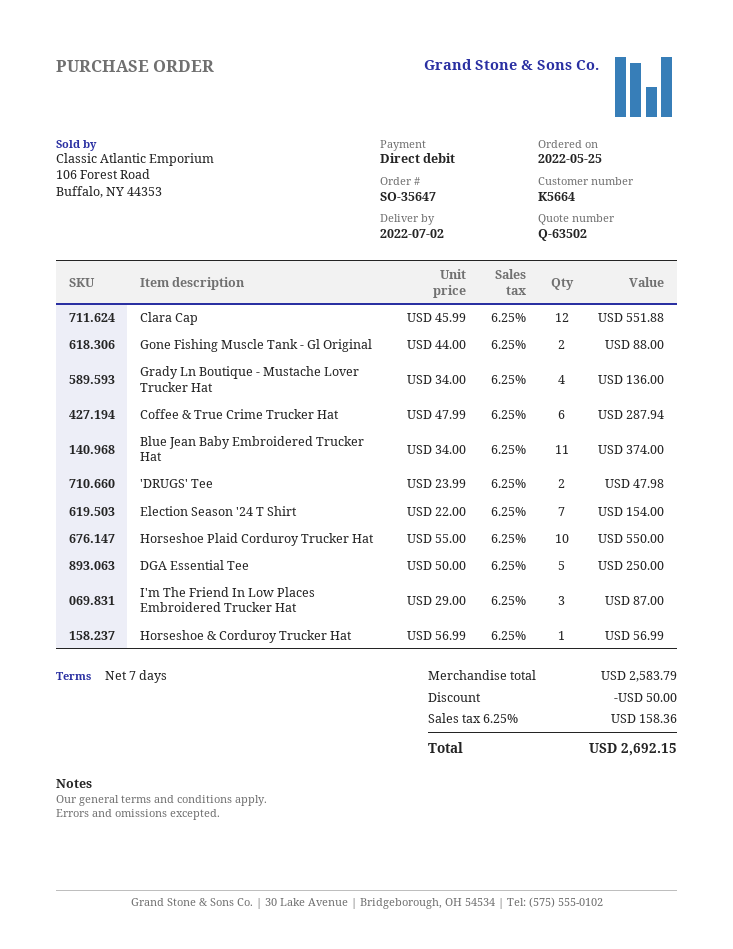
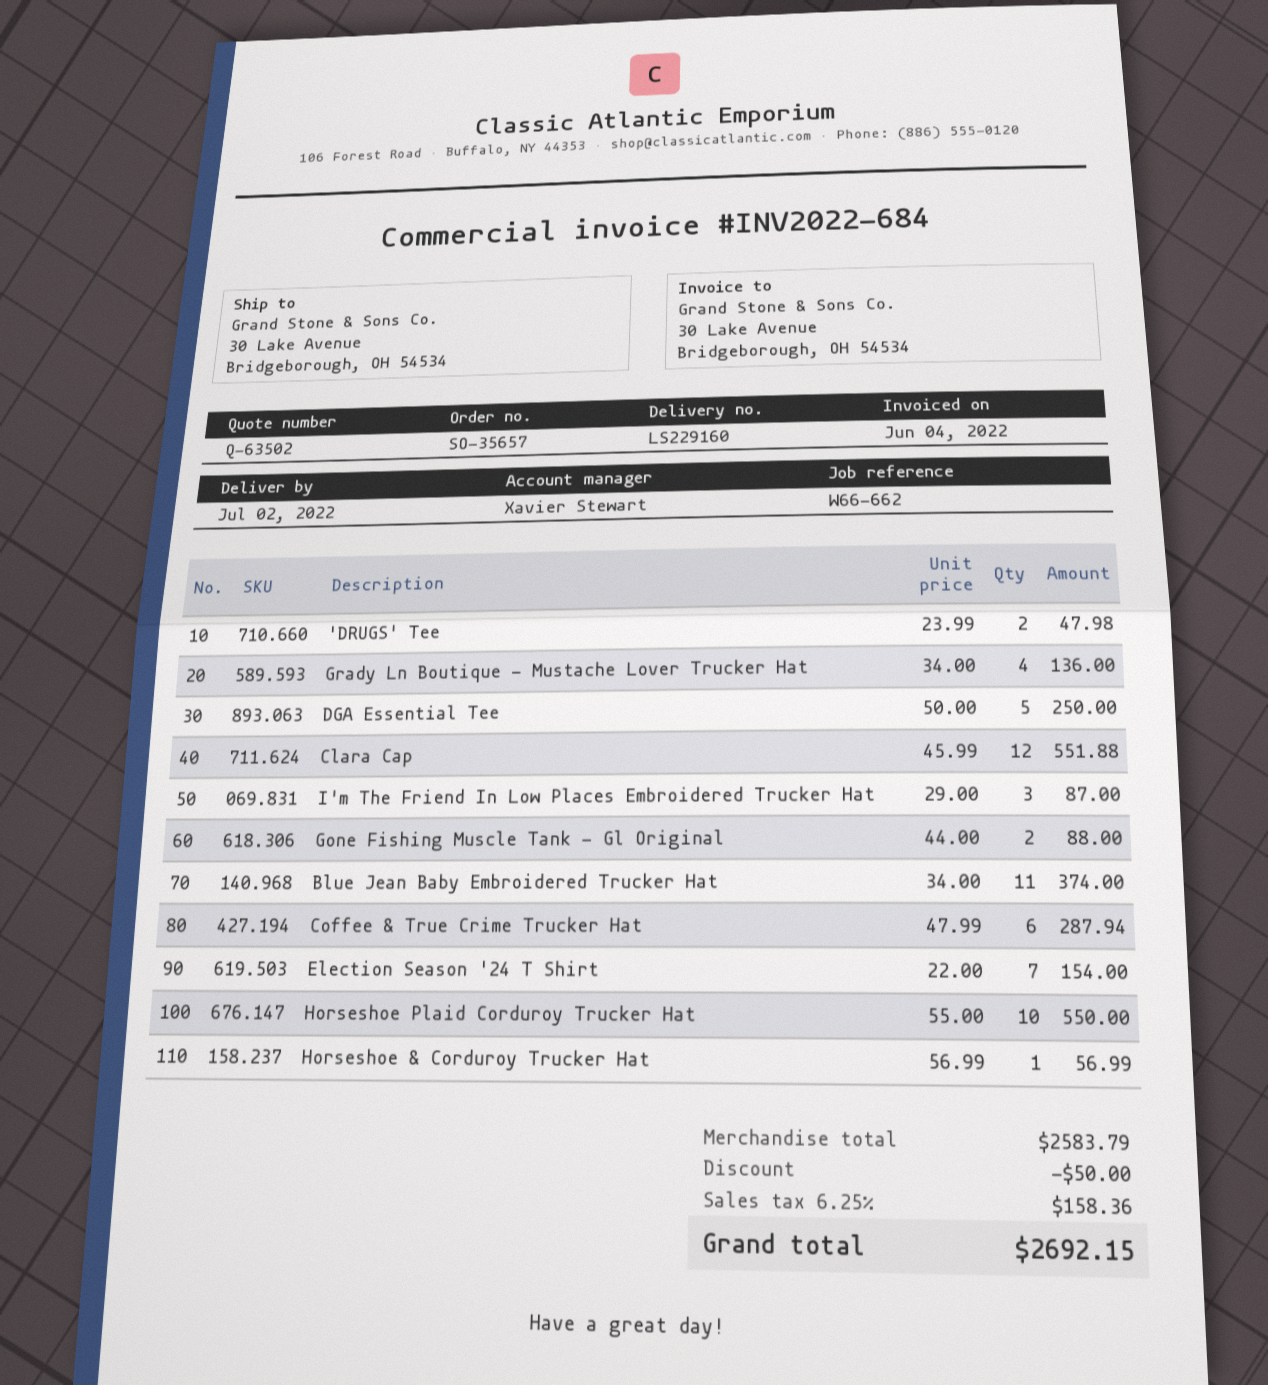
order number: SO-35647 -> SO-35657

